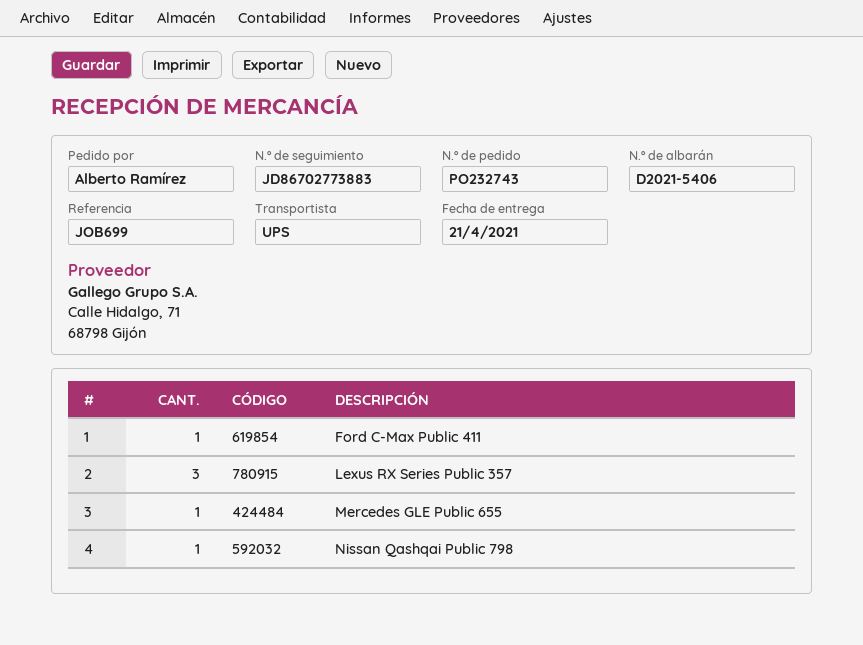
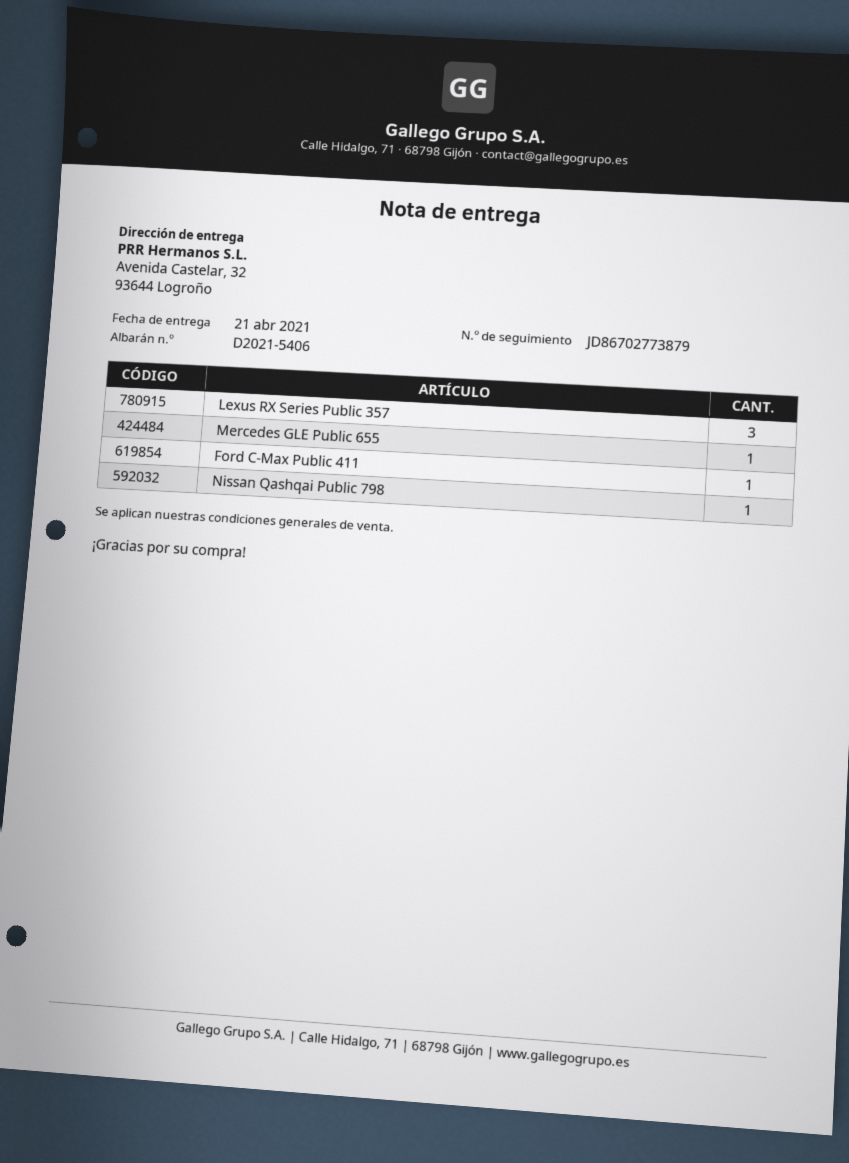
tracking number: JD86702773883 -> JD86702773879

